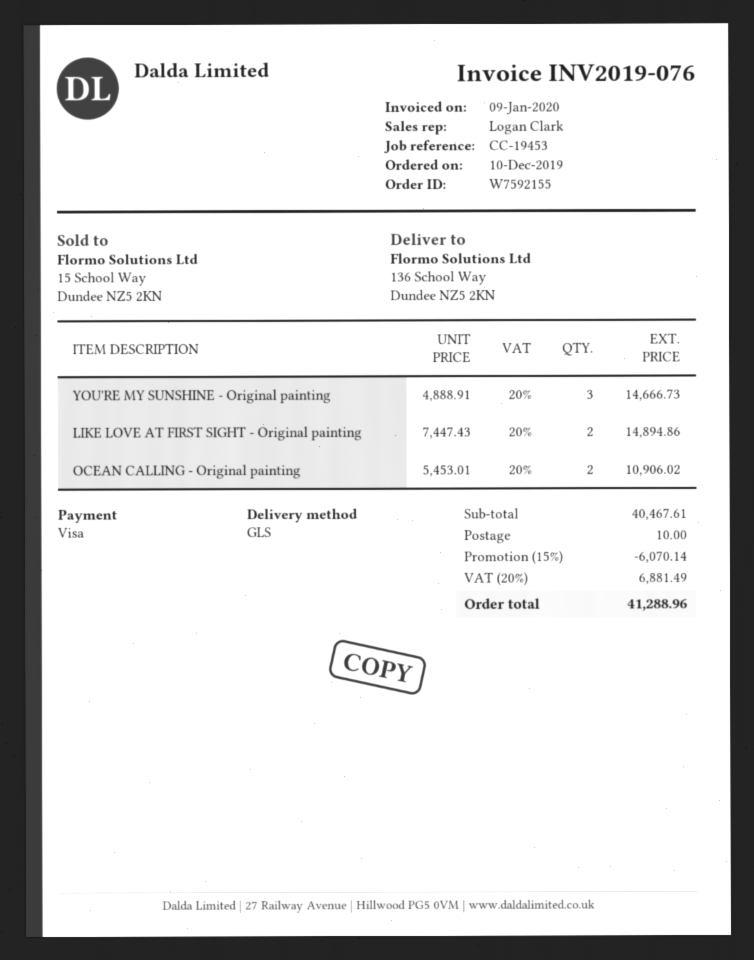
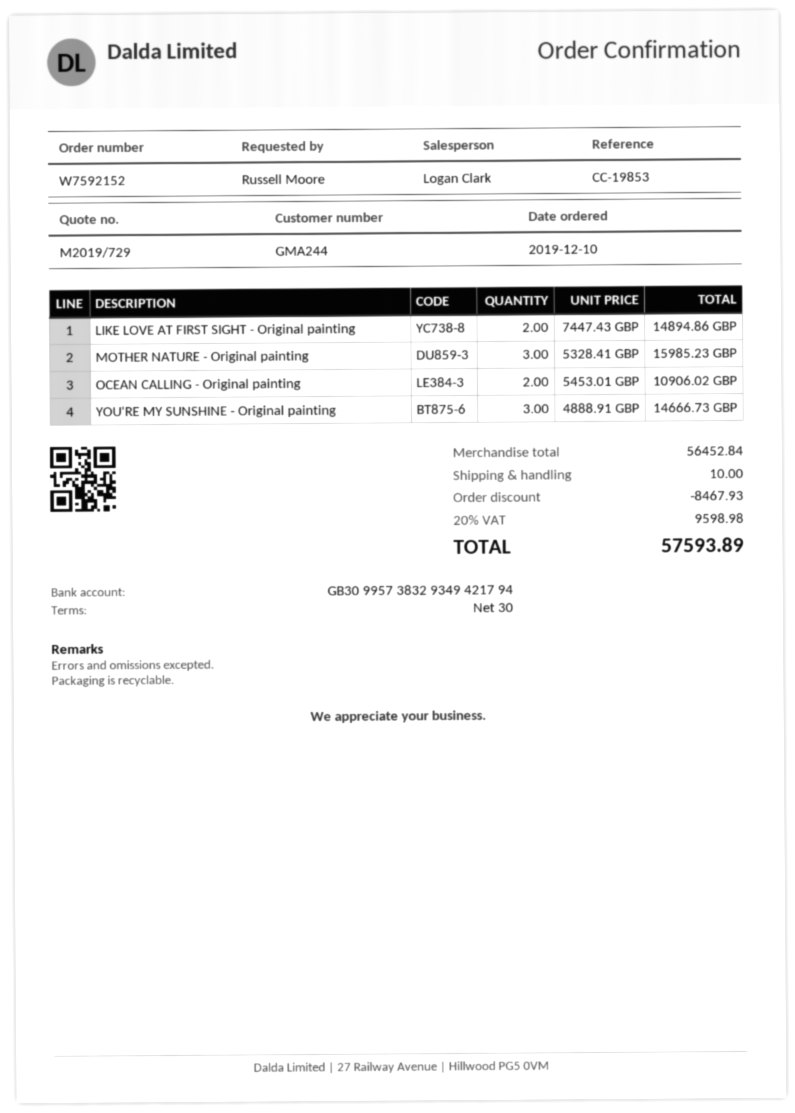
order number: W7592155 -> W7592152
reference: CC-19453 -> CC-19853
MOTHER NATURE - Original painting: none -> 3 x 5328.41 = 15985.23
subtotal: 40467.61 -> 56452.84
discount: 6070.14 -> 8467.93
tax: 20% = 6881.49 -> 20% = 9598.98
total: 41288.96 -> 57593.89

